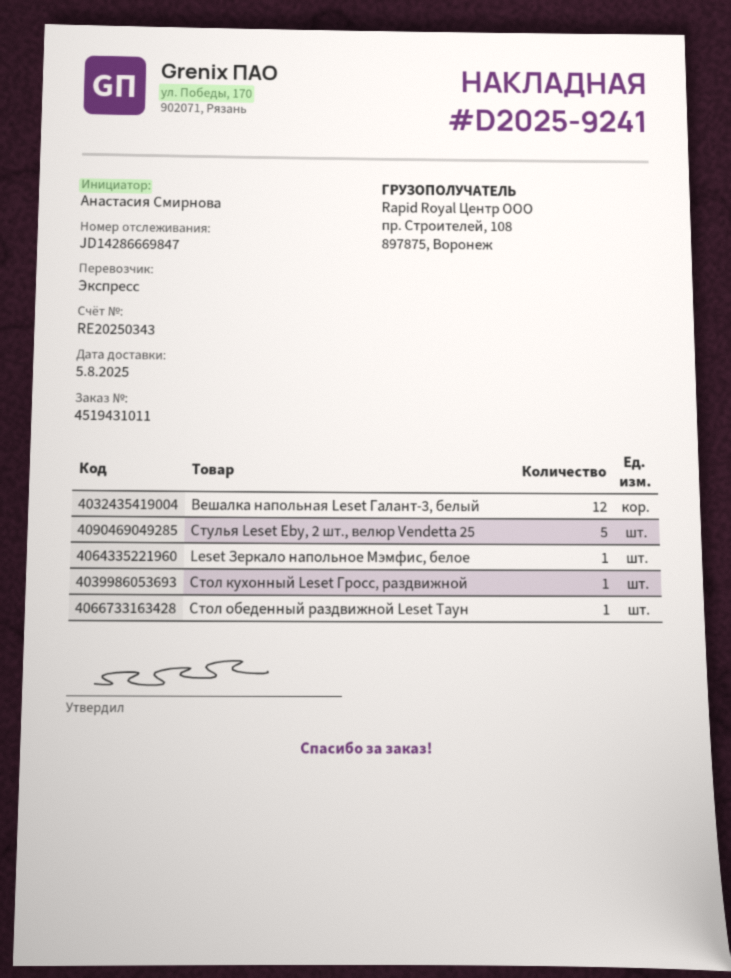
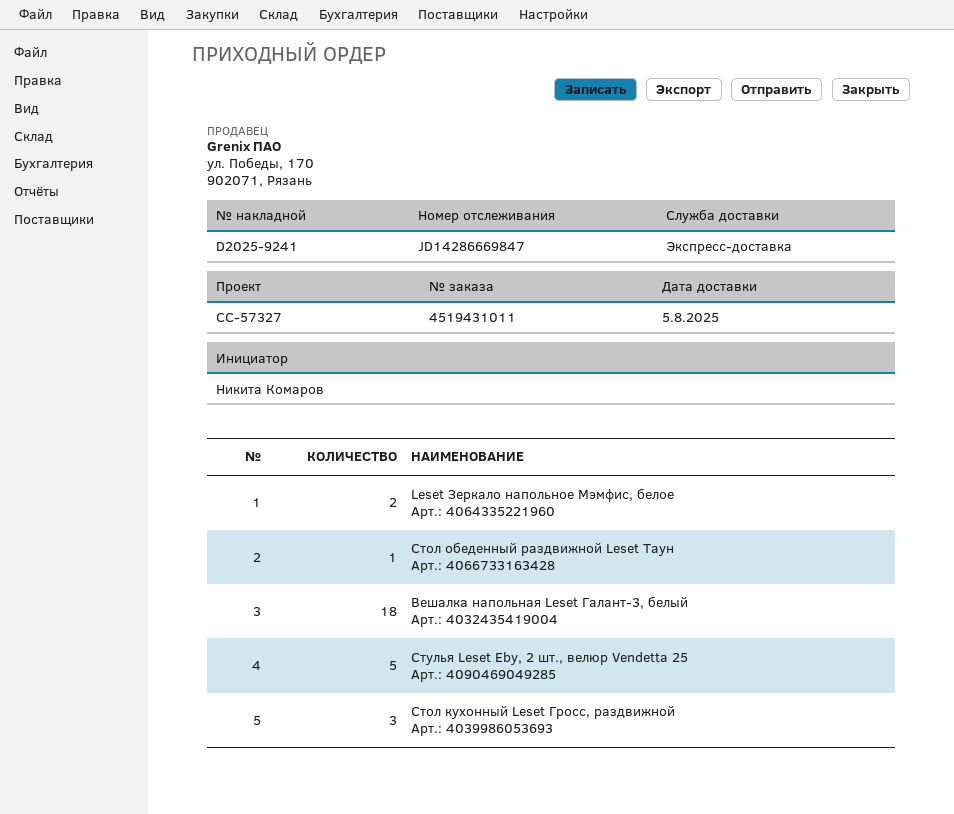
ordered by: Анастасия Смирнова -> Никита Комаров
Вешалка напольная Leset Галант-3, белый: 12 -> 18
Leset Зеркало напольное Мэмфис, белое: 1 -> 2
Стол кухонный Leset Гросс, раздвижной: 1 -> 3

